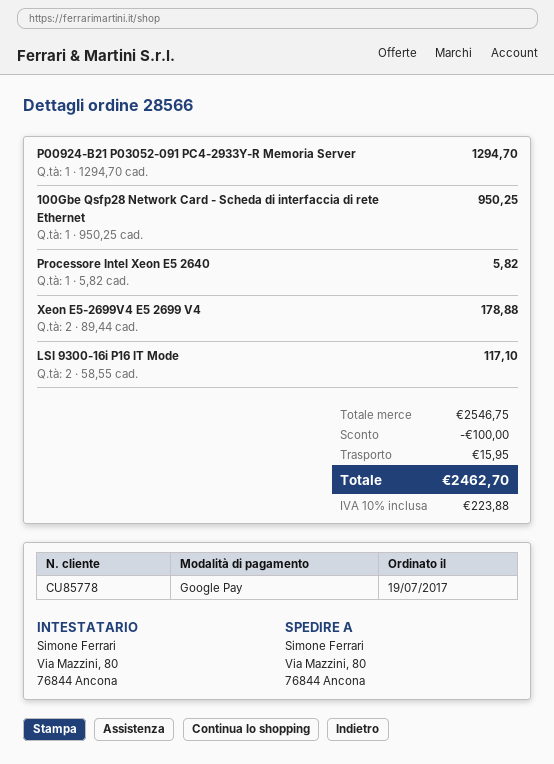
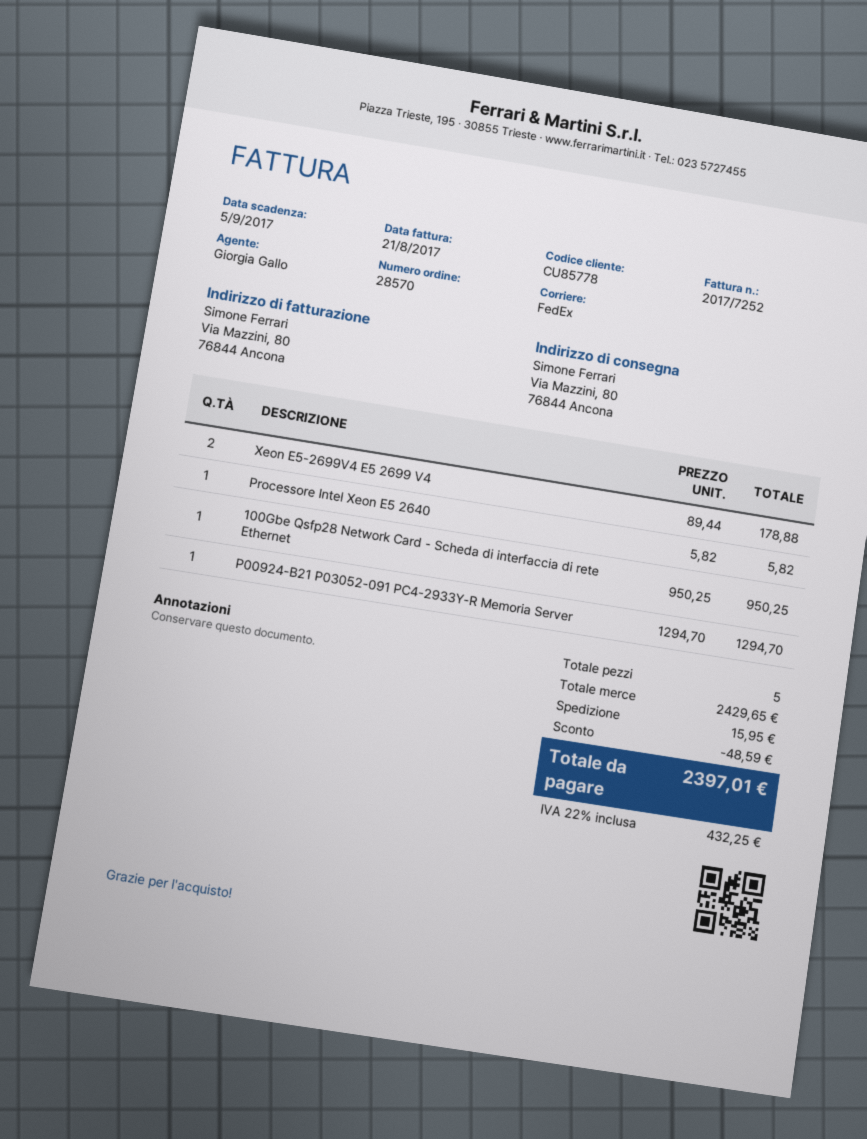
order number: 28566 -> 28570
LSI 9300-16i P16 IT Mode: 2 x 58.55 = 117.10 -> none
subtotal: 2546.75 -> 2429.65
discount: 100.00 -> 48.59
tax: 10% = 223.88 -> 22% = 432.25
total: 2462.70 -> 2397.01

